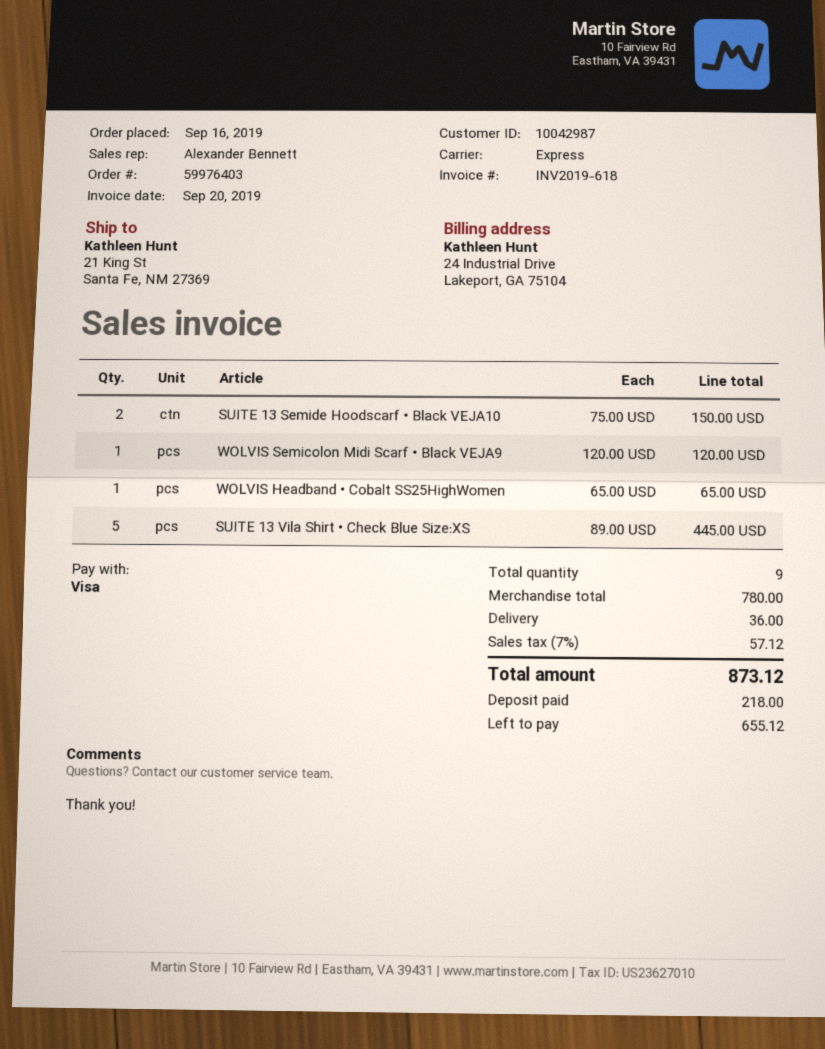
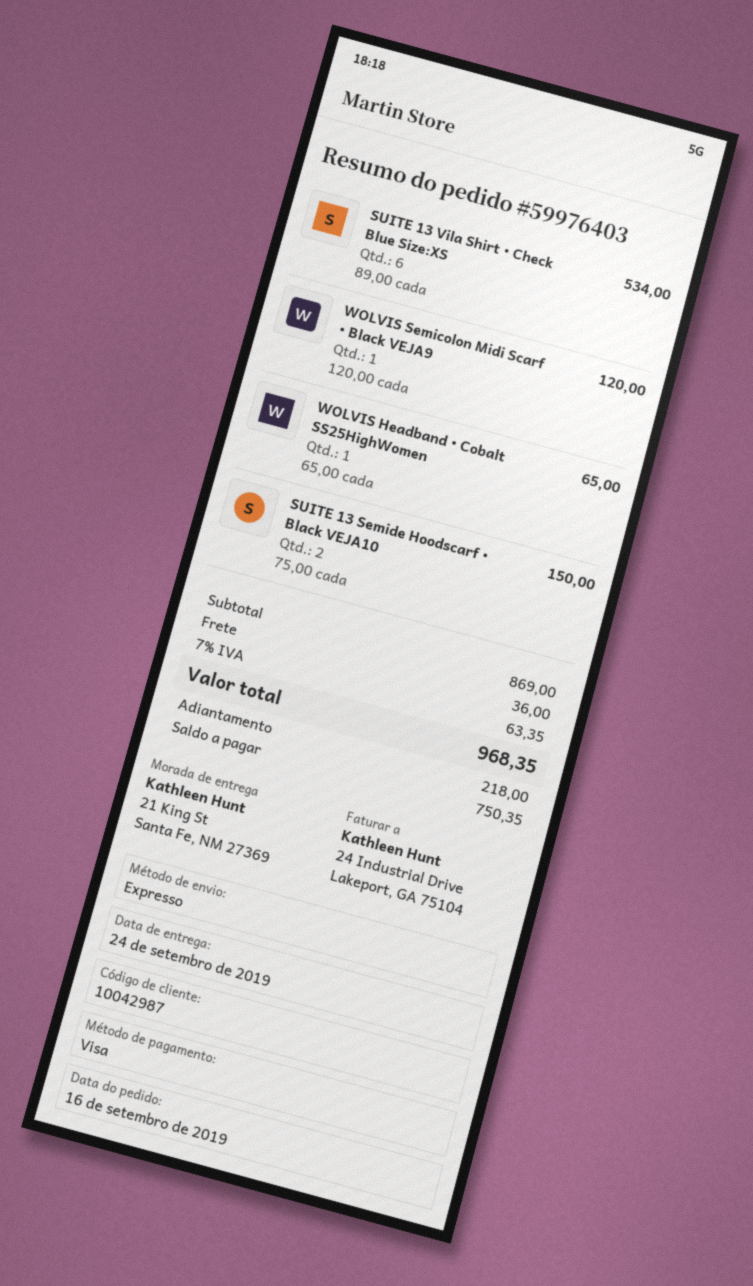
SUITE 13 Vila Shirt • Check Blue Size:XS: 5 x 89.00 = 445.00 -> 6 x 89.00 = 534.00
subtotal: 780.00 -> 869.00
tax: 7% = 57.12 -> 7% = 63.35
total: 873.12 -> 968.35
balance: 655.12 -> 750.35

